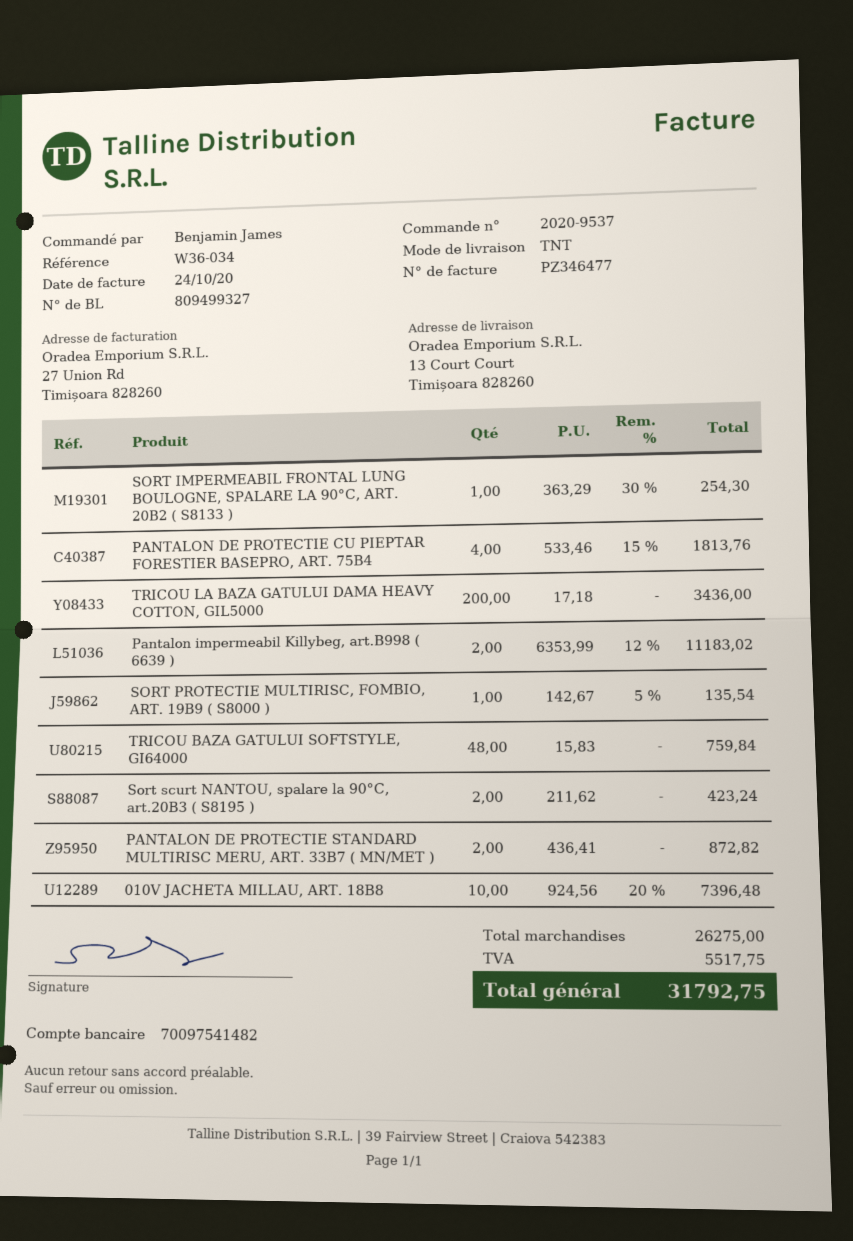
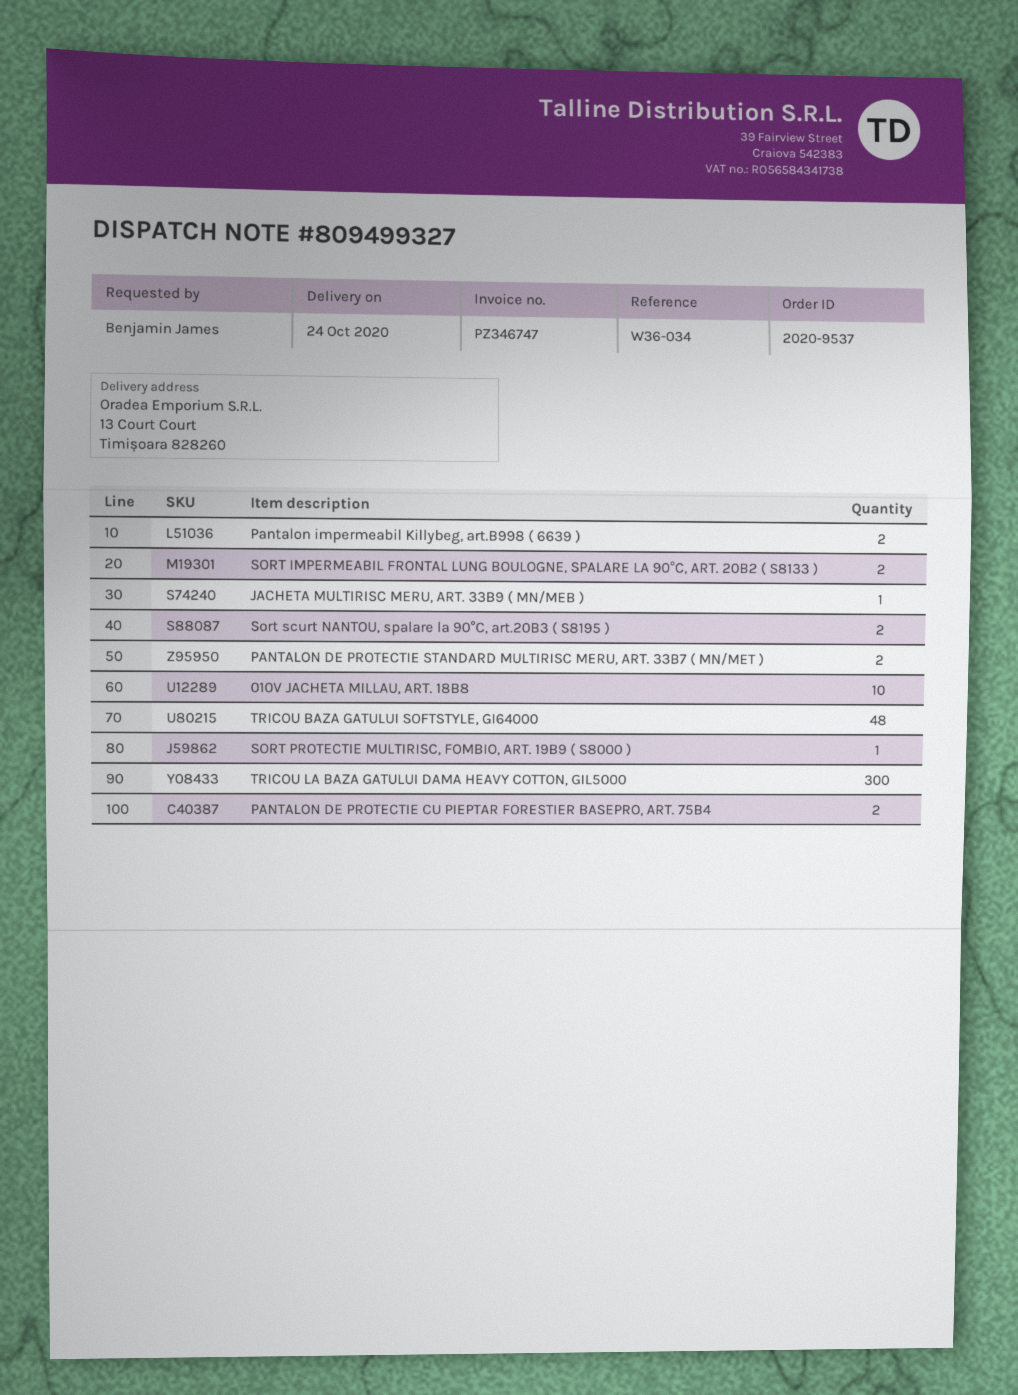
invoice number: PZ346477 -> PZ346747
SORT IMPERMEABIL FRONTAL LUNG BOULOGNE, SPALARE LA 90°C, ART. 20B2 ( S8133 ): 1 -> 2
PANTALON DE PROTECTIE CU PIEPTAR FORESTIER BASEPRO, ART. 75B4: 4 -> 2
TRICOU LA BAZA GATULUI DAMA HEAVY COTTON, GIL5000: 200 -> 300
JACHETA MULTIRISC MERU, ART. 33B9 ( MN/MEB ): none -> 1

